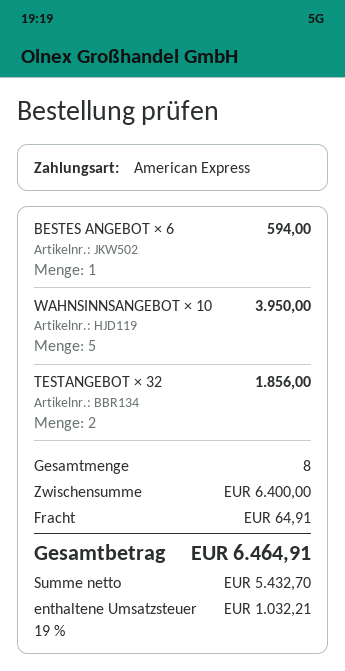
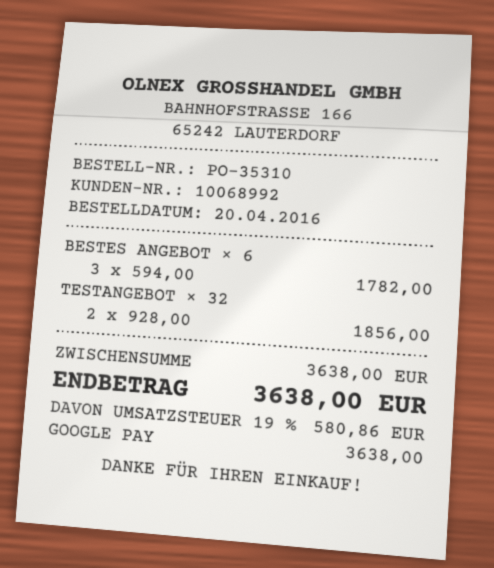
payment method: American Express -> Google Pay
BESTES ANGEBOT × 6: 1 for 594.00 -> 3 for 1782.00
WAHNSINNSANGEBOT × 10: 5 for 3950.00 -> none
subtotal: 6400.00 -> 3638.00
shipping: 64.91 -> none
tax: 19% = 1032.21 -> 19% = 580.86
total: 6464.91 -> 3638.00

